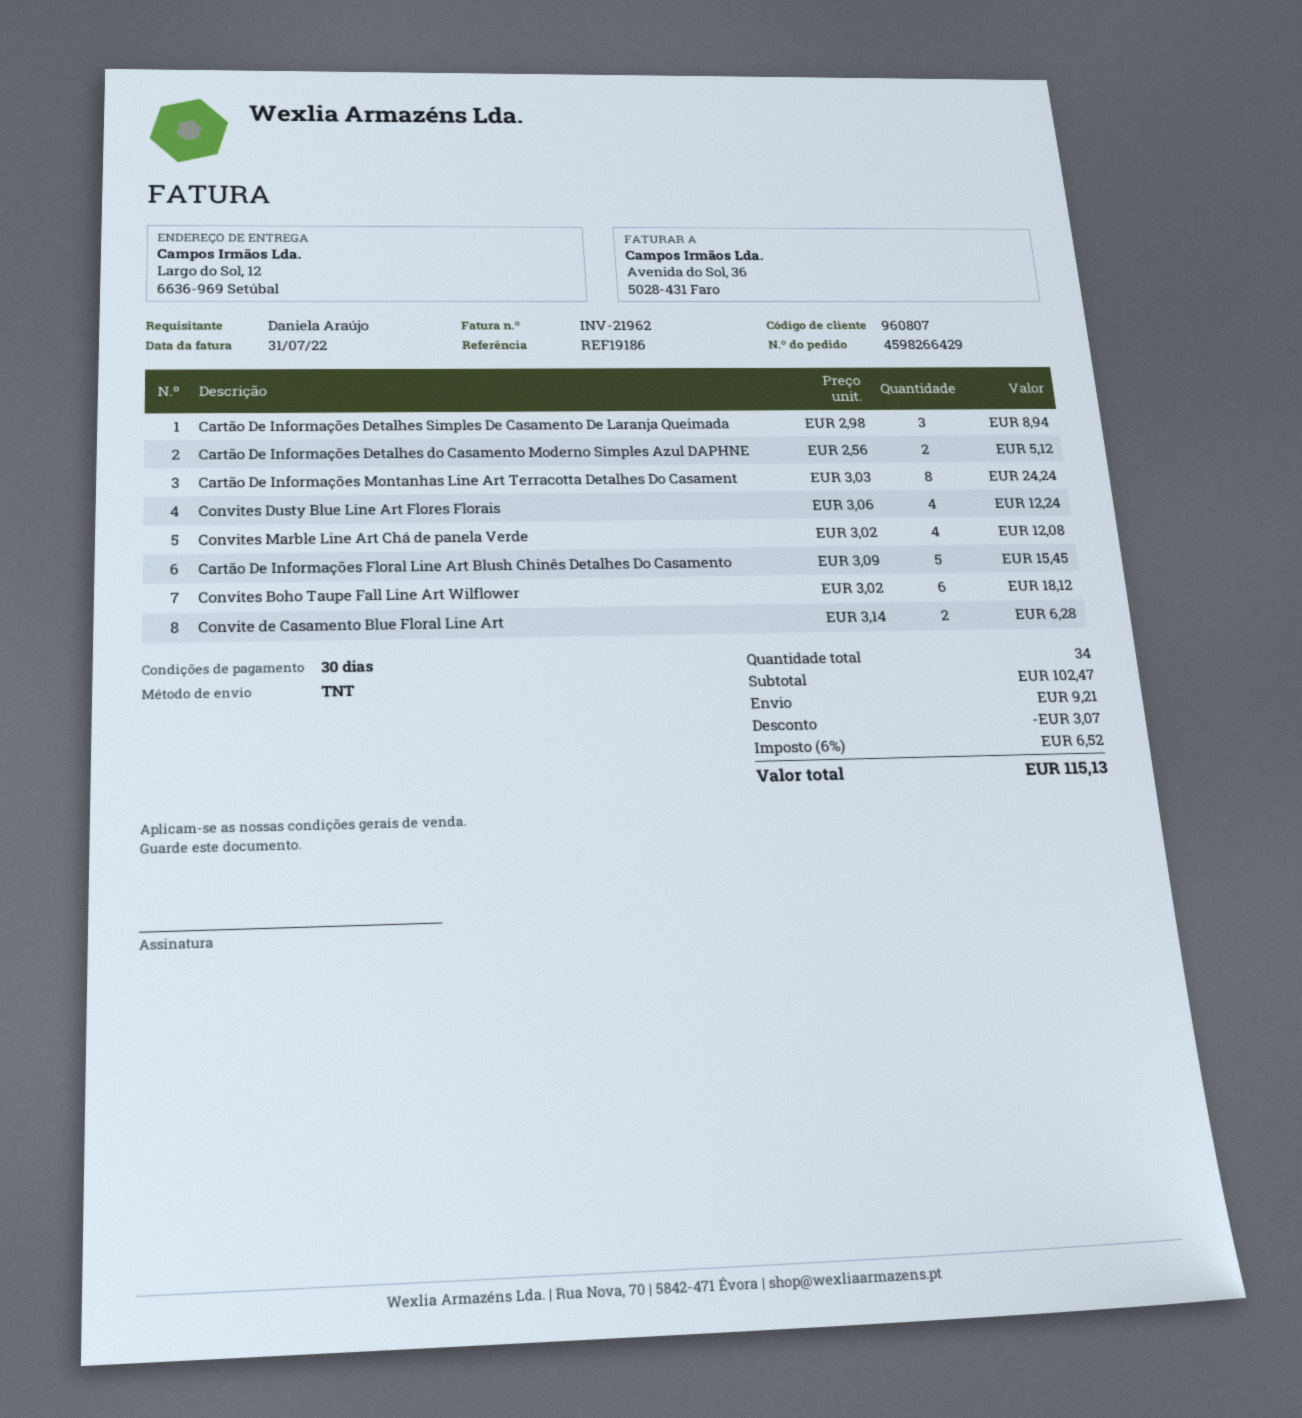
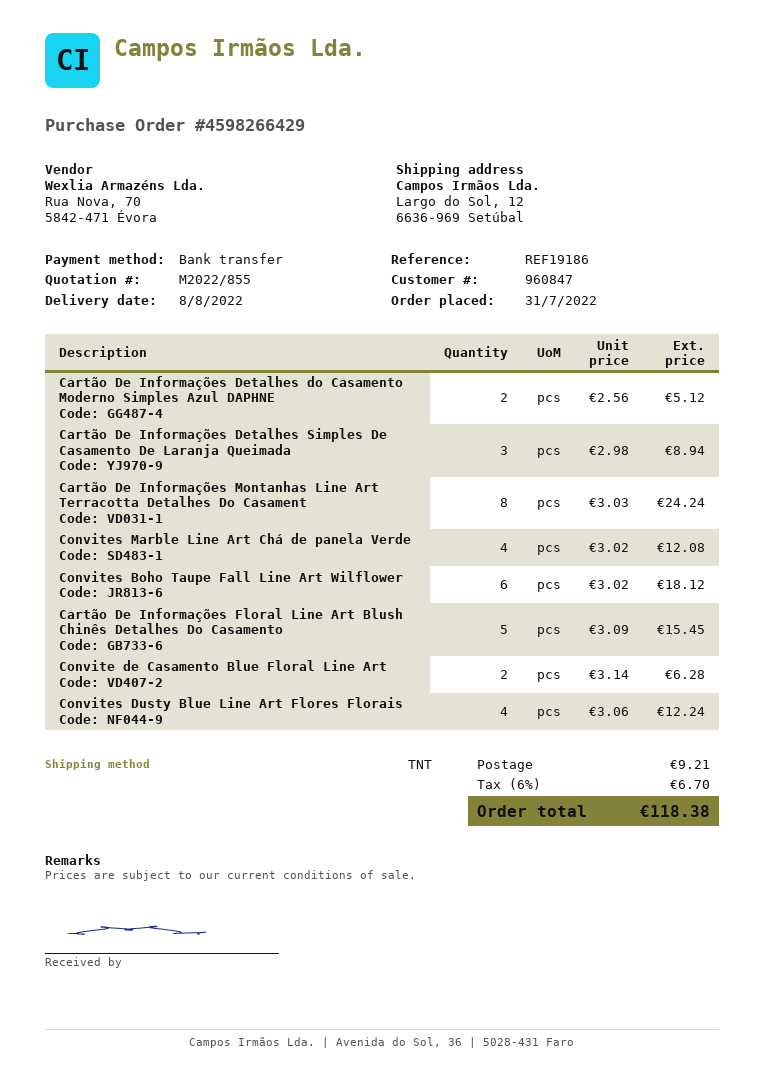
customer number: 960807 -> 960847
discount: 3.07 -> none
tax: 6% = 6.52 -> 6% = 6.70
total: 115.13 -> 118.38

